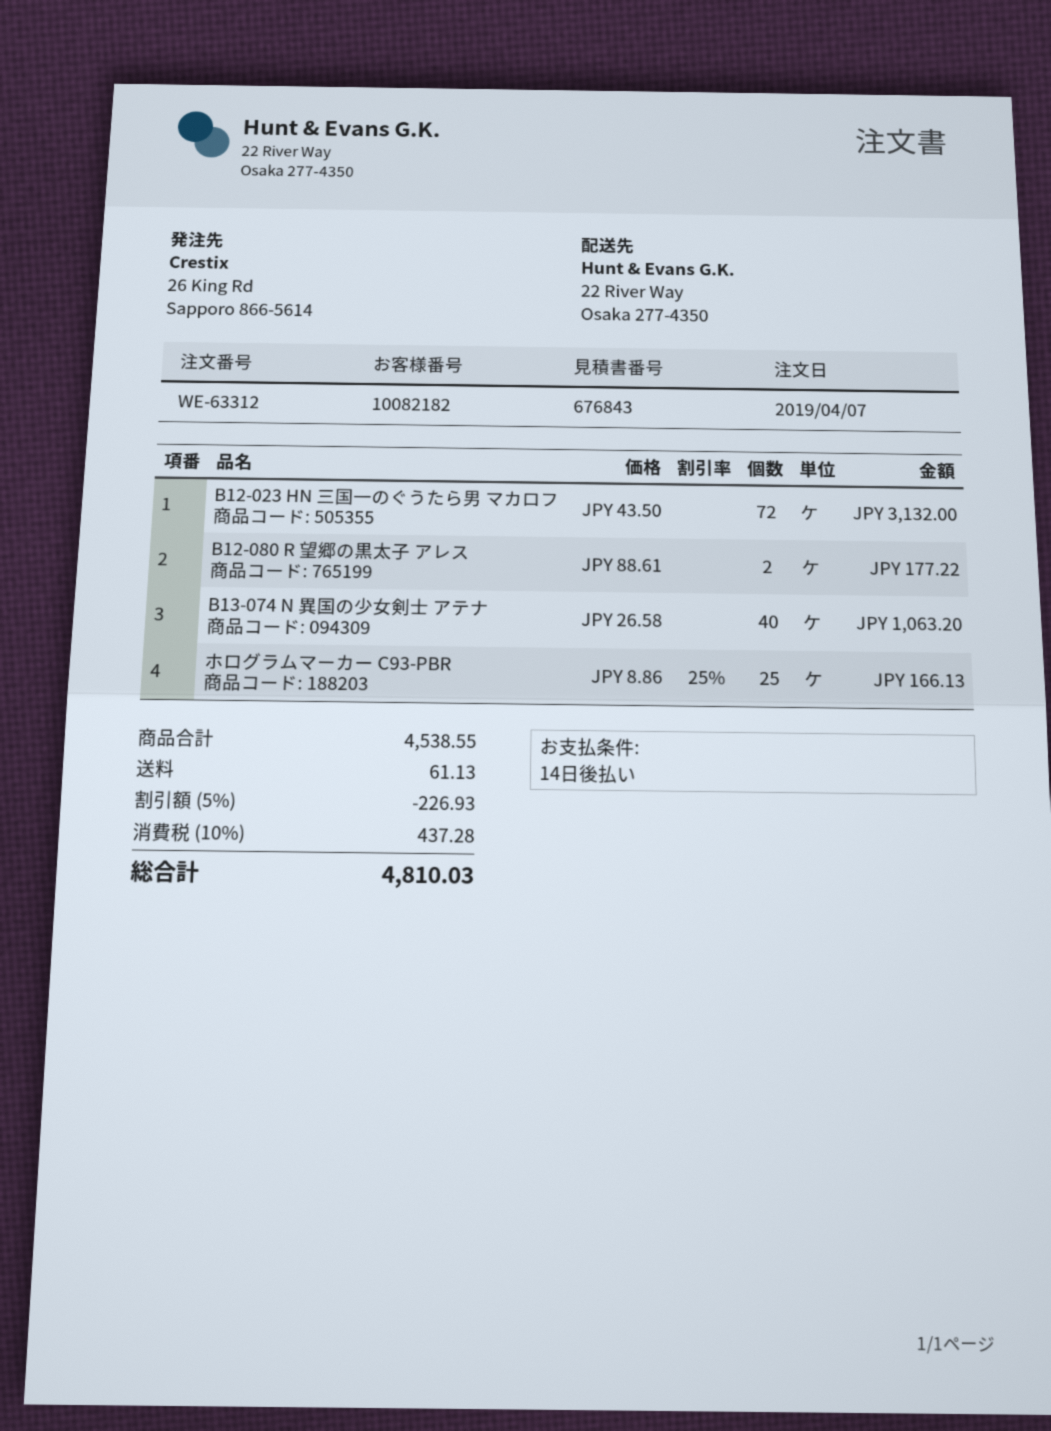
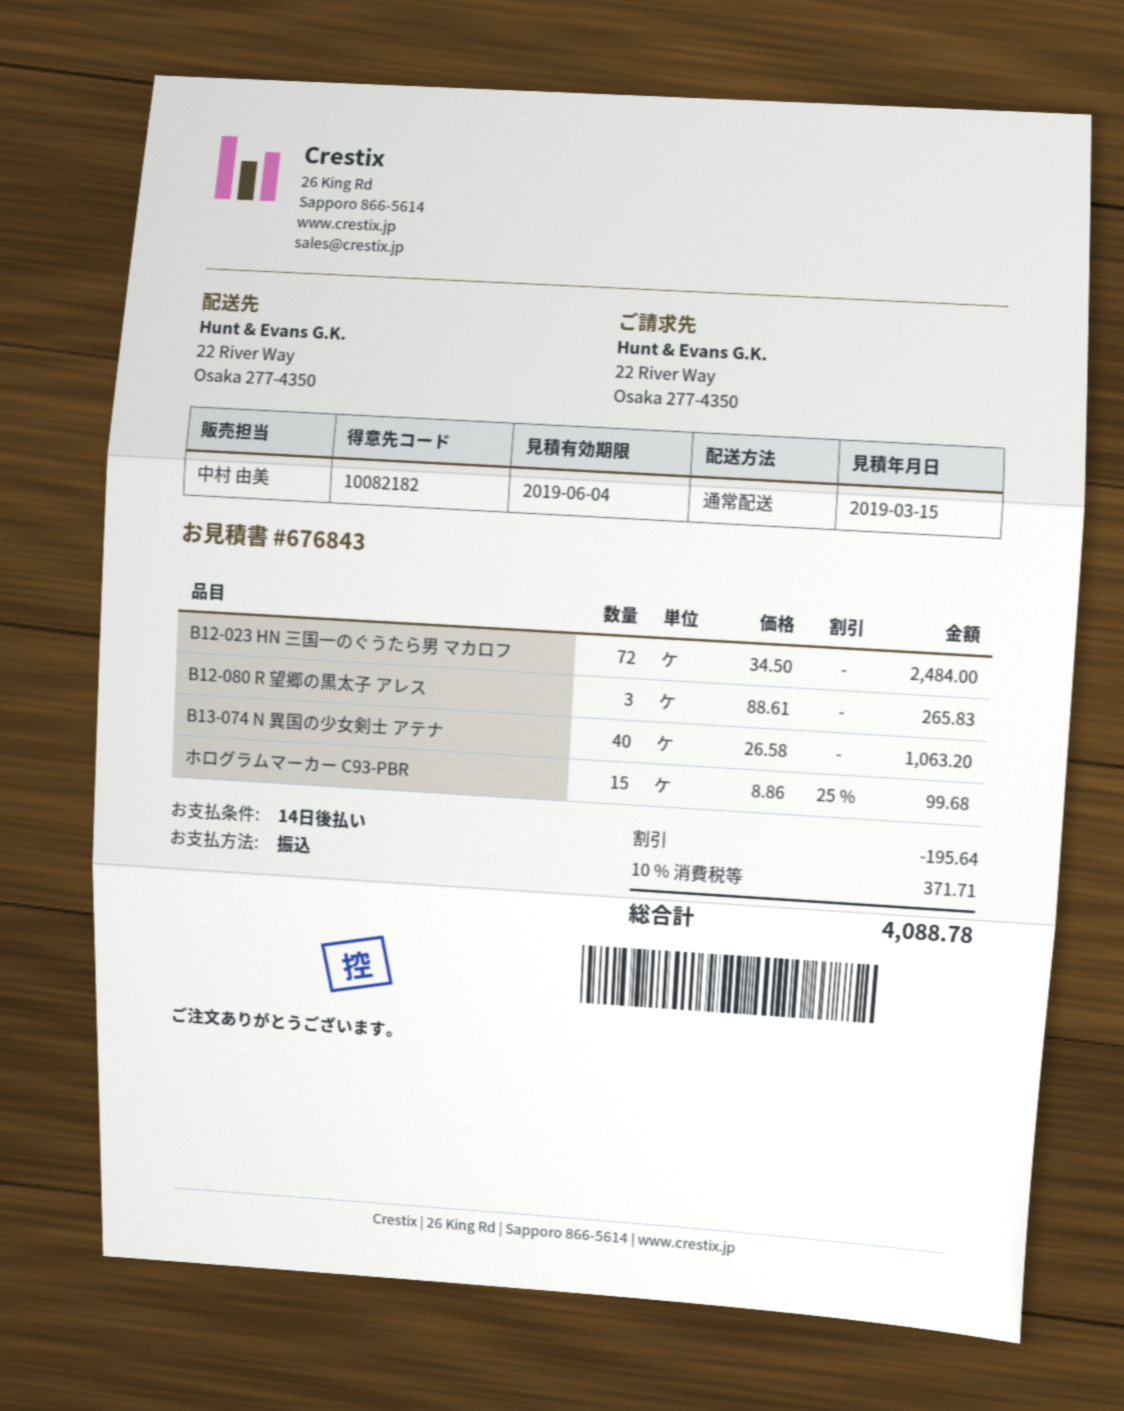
B12-023 HN 三国一のぐうたら男 マカロフ: 72 x 43.50 = 3132.00 -> 72 x 34.50 = 2484.00
B12-080 R 望郷の黒太子 アレス: 2 x 88.61 = 177.22 -> 3 x 88.61 = 265.83
ホログラムマーカー C93-PBR: 25 x 8.86 - 25% = 166.13 -> 15 x 8.86 - 25% = 99.68
discount: 226.93 -> 195.64
shipping: 61.13 -> none
tax: 10% = 437.28 -> 10% = 371.71
total: 4810.03 -> 4088.78

